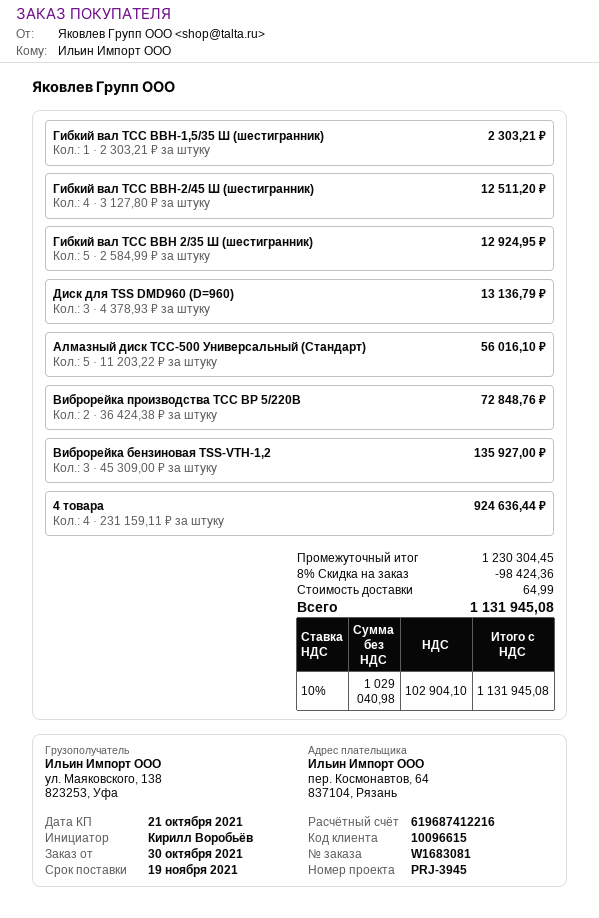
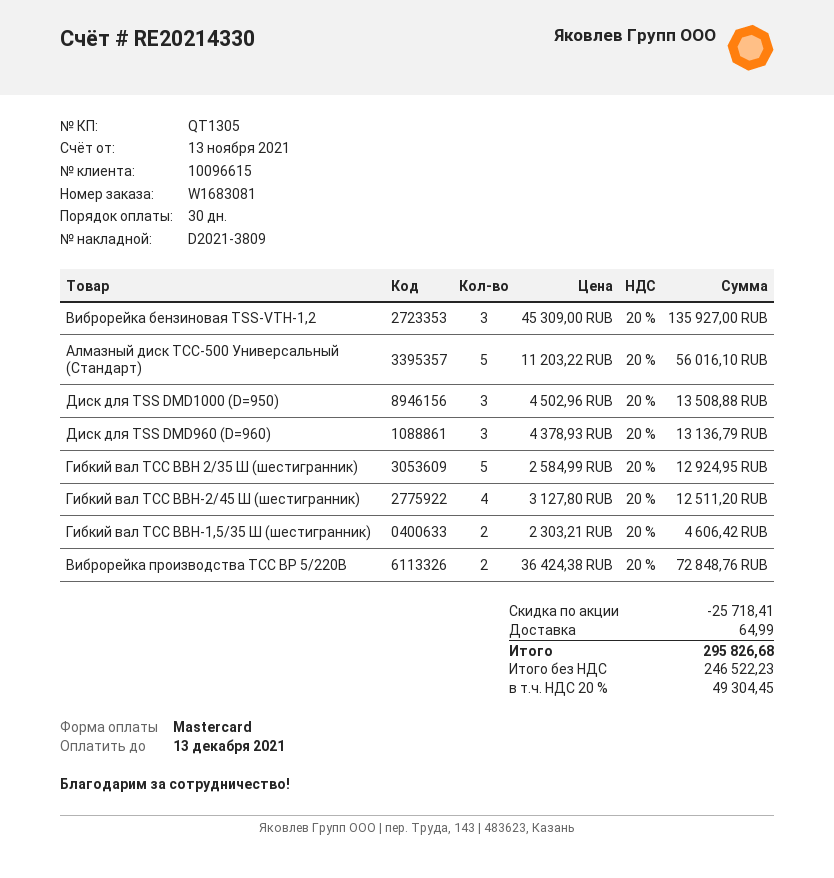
Гибкий вал ТСС ВВН-1,5/35 Ш (шестигранник): 1 x 2303.21 = 2303.21 -> 2 x 2303.21 = 4606.42
4 товара: 4 x 231159.11 = 924636.44 -> none
Диск для TSS DMD1000 (D=950): none -> 3 x 4502.96 = 13508.88
discount: 98424.36 -> 25718.41
net: 1029040.98 -> 246522.23
tax: 10% = 102904.10 -> 20% = 49304.45
total: 1131945.08 -> 295826.68

